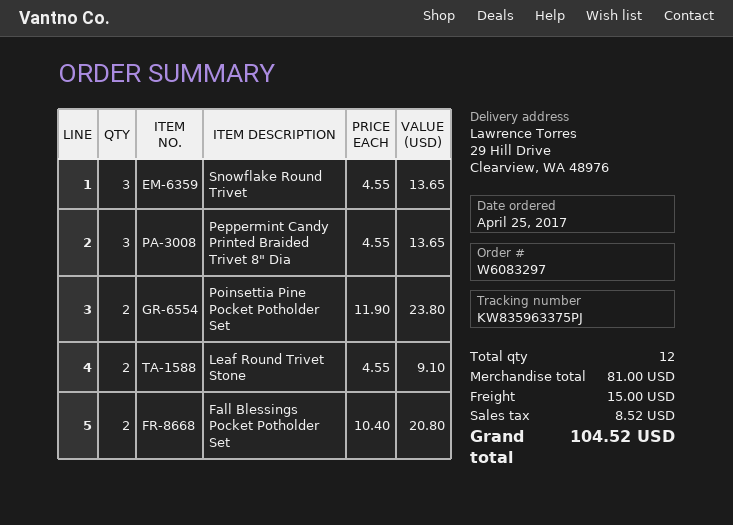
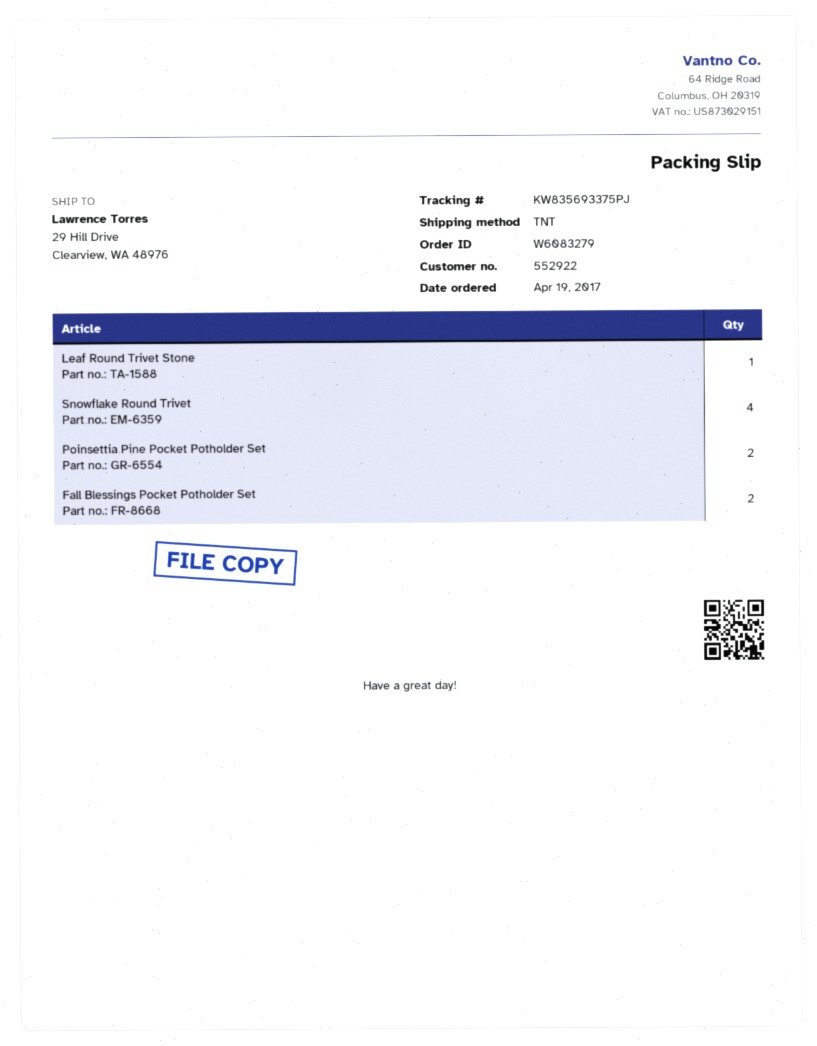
order number: W6083297 -> W6083279
order date: 2017-04-25 -> 2017-04-19
tracking number: KW835963375PJ -> KW835693375PJ
Snowflake Round Trivet: 3 -> 4
Peppermint Candy Printed Braided Trivet 8" Dia: 3 -> none
Leaf Round Trivet Stone: 2 -> 1

